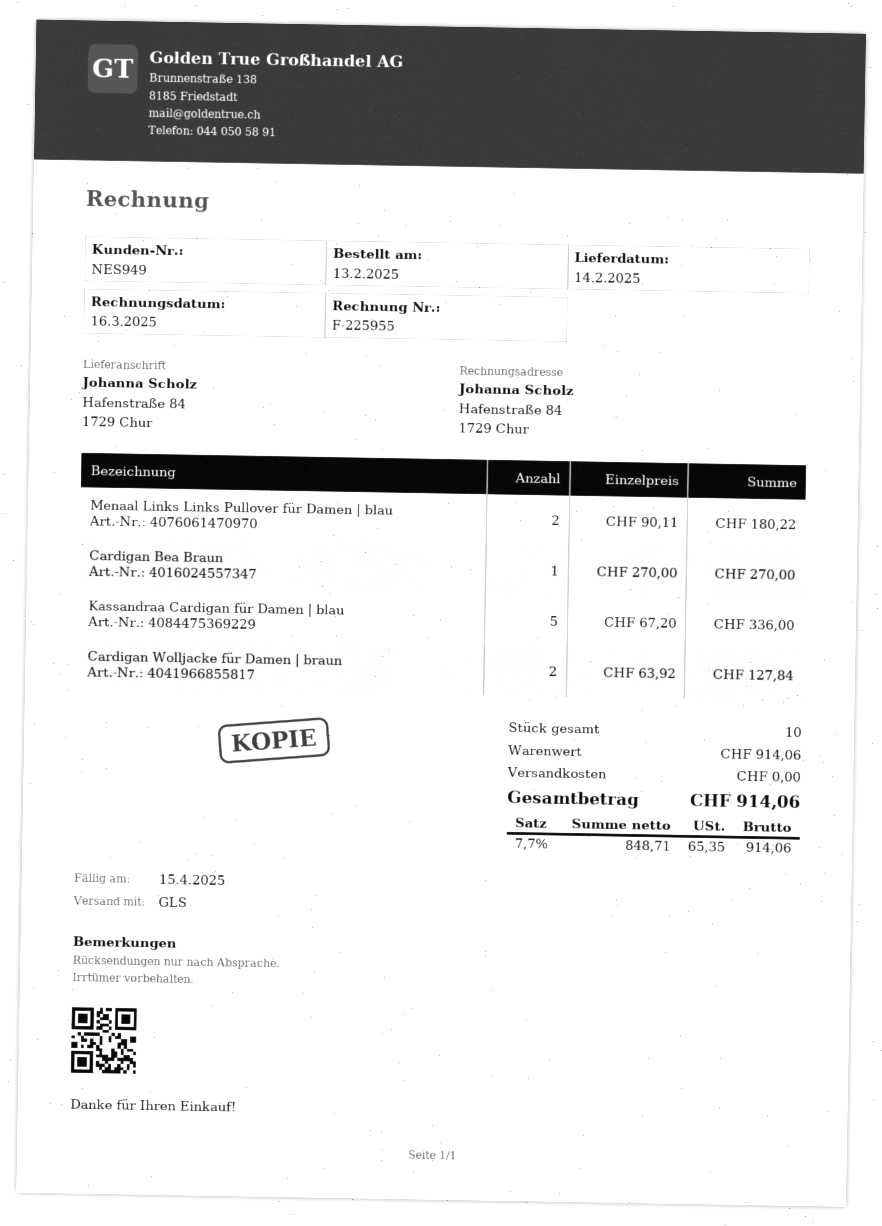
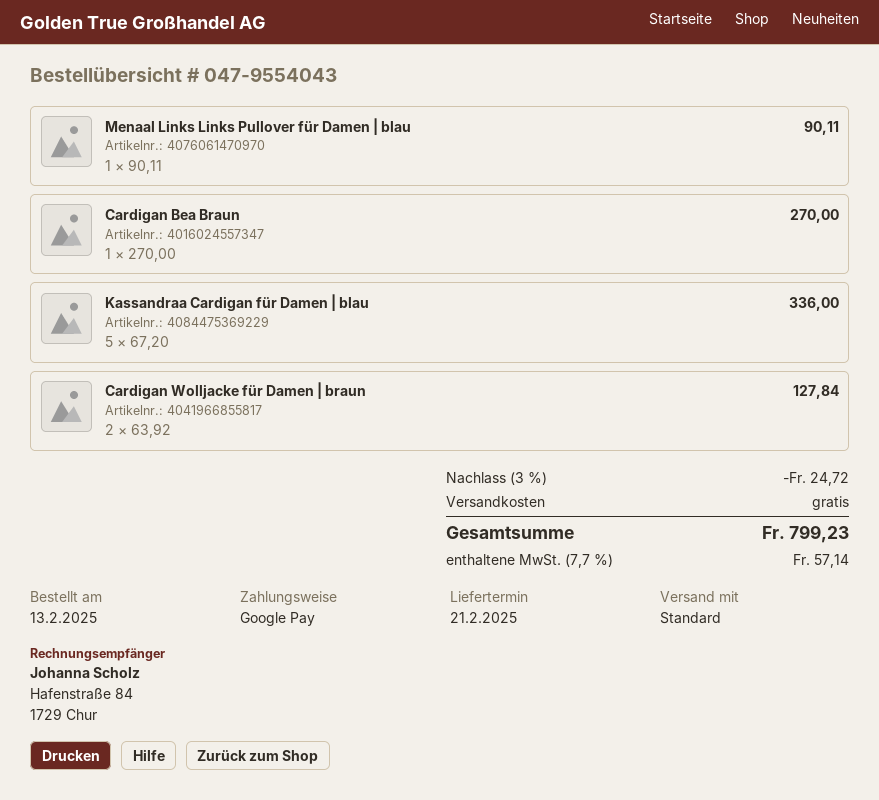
delivery date: 2025-02-14 -> 2025-02-21
shipping method: GLS -> standard
Menaal Links Links Pullover für Damen | blau: 2 x 90.11 = 180.22 -> 1 x 90.11 = 90.11
discount: none -> 3% = 24.72
tax: 7.7% = 65.35 -> 7.7% = 57.14
total: 914.06 -> 799.23

